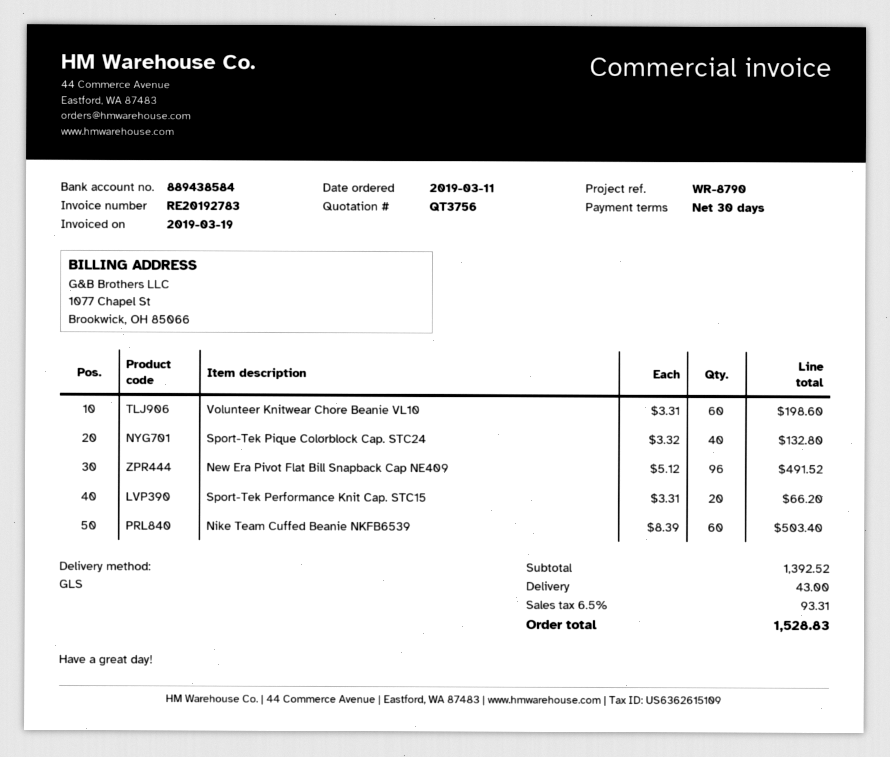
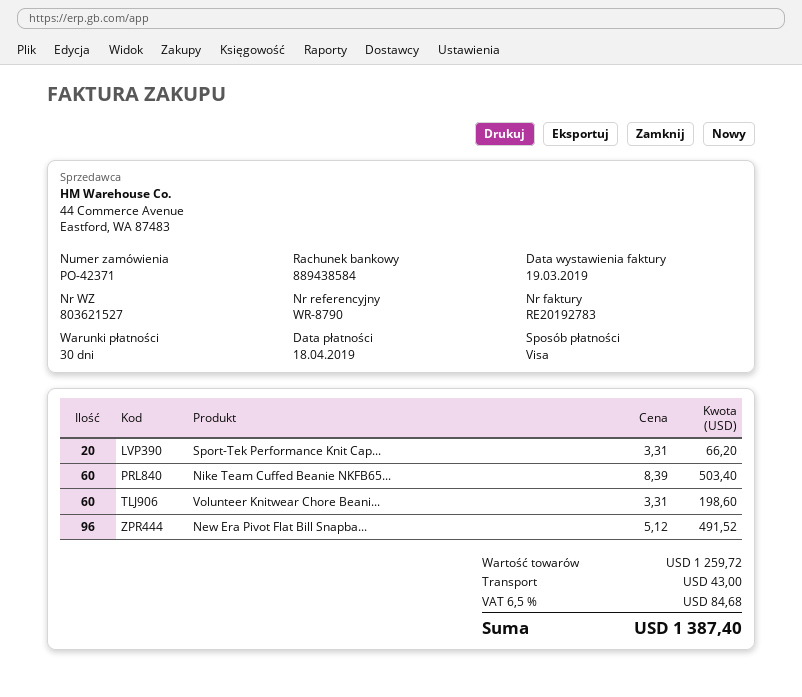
Sport-Tek Pique Colorblock Cap. STC24: 40 x 3.32 = 132.80 -> none
subtotal: 1392.52 -> 1259.72
tax: 6.5% = 93.31 -> 6.5% = 84.68
total: 1528.83 -> 1387.40

